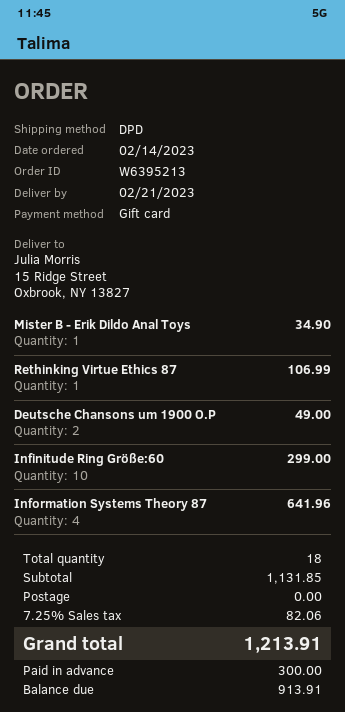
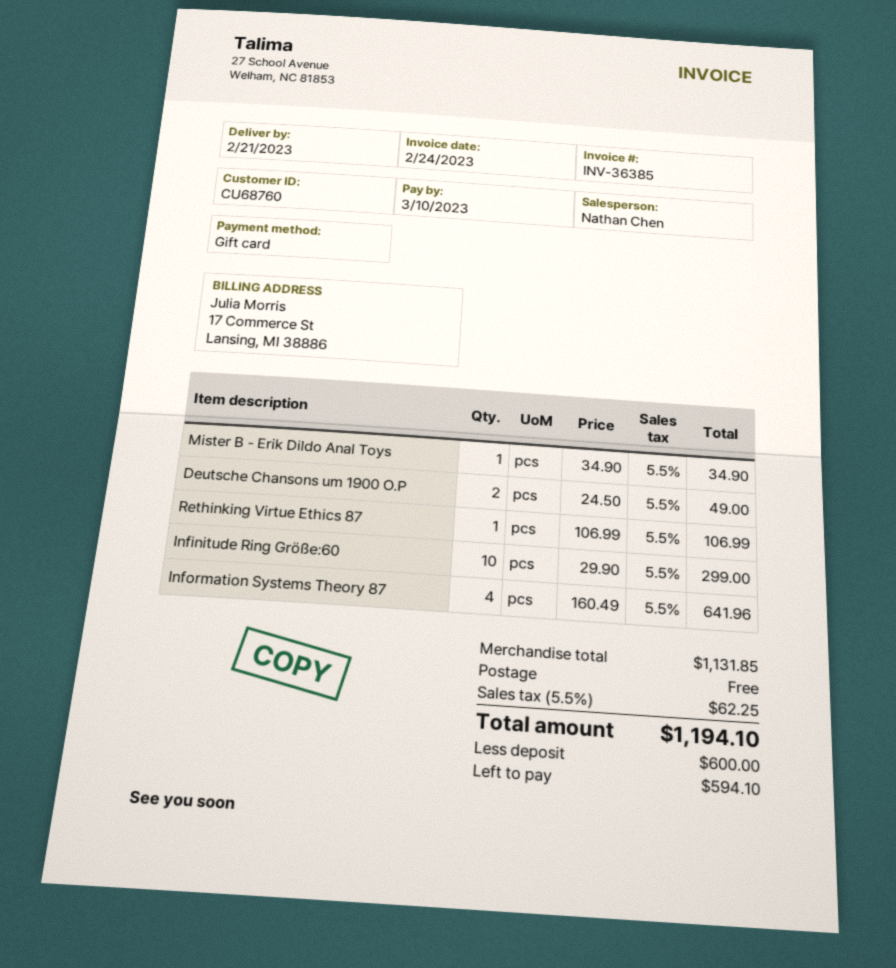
tax: 7.25% = 82.06 -> 5.5% = 62.25
total: 1213.91 -> 1194.10
deposit: 300.00 -> 600.00
balance: 913.91 -> 594.10

